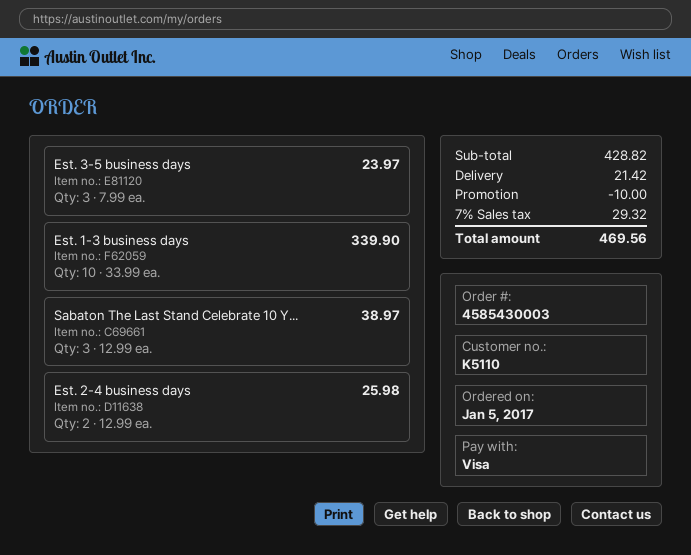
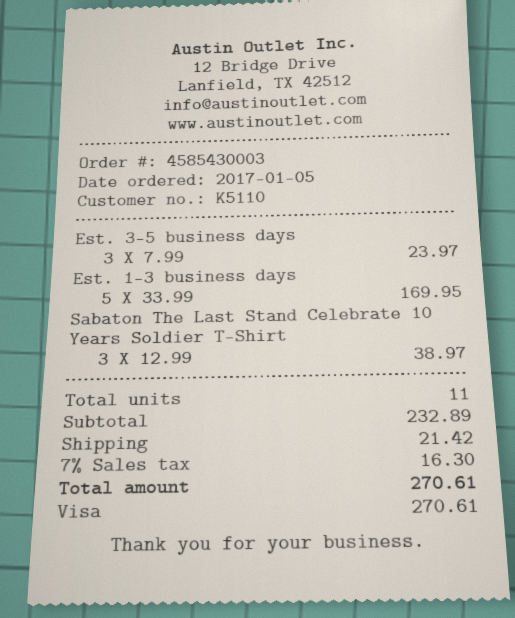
Est. 1-3 business days: 10 x 33.99 = 339.90 -> 5 x 33.99 = 169.95
Est. 2-4 business days: 2 x 12.99 = 25.98 -> none
subtotal: 428.82 -> 232.89
discount: 10.00 -> none
tax: 7% = 29.32 -> 7% = 16.30
total: 469.56 -> 270.61

